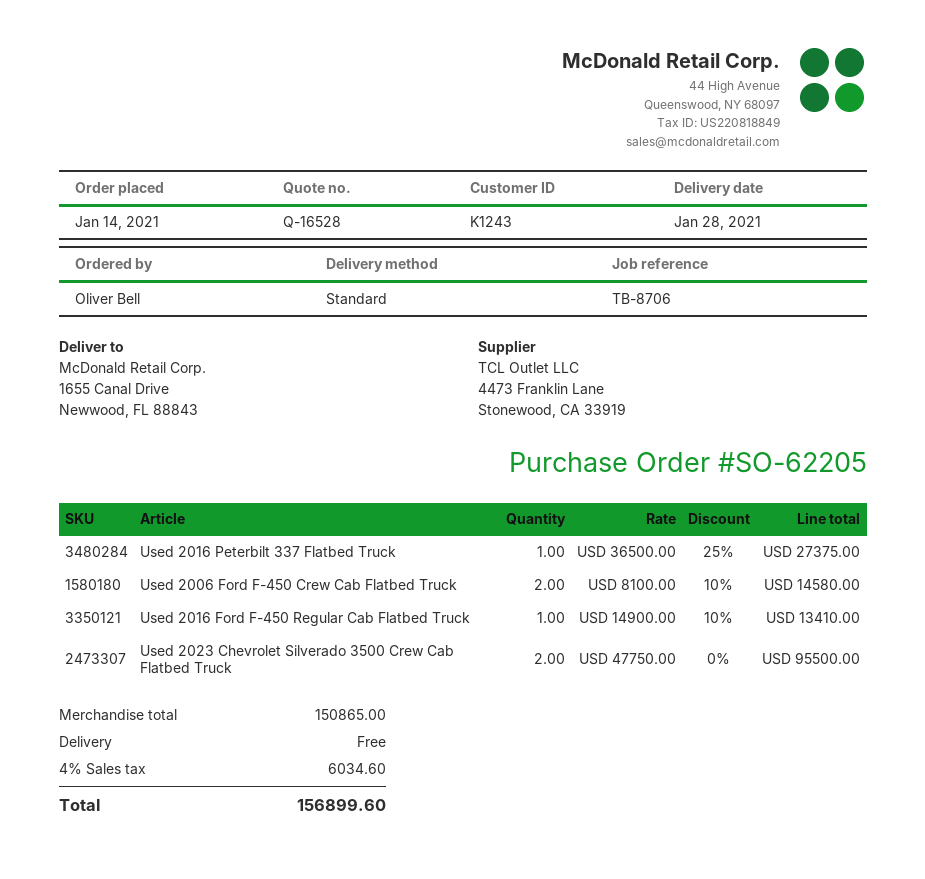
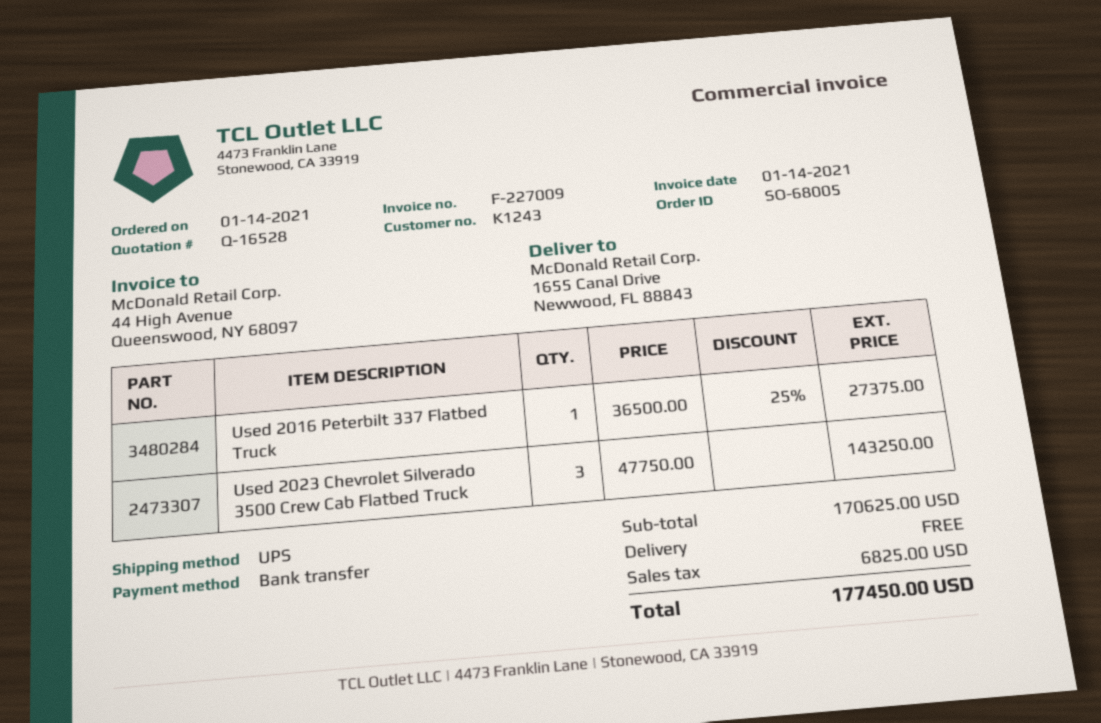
order number: SO-62205 -> SO-68005
shipping method: standard -> UPS
Used 2006 Ford F-450 Crew Cab Flatbed Truck: 2 x 8100.00 - 10% = 14580.00 -> none
Used 2016 Ford F-450 Regular Cab Flatbed Truck: 1 x 14900.00 - 10% = 13410.00 -> none
Used 2023 Chevrolet Silverado 3500 Crew Cab Flatbed Truck: 2 x 47750.00 = 95500.00 -> 3 x 47750.00 = 143250.00
subtotal: 150865.00 -> 170625.00
tax: 6034.60 -> 6825.00
total: 156899.60 -> 177450.00

